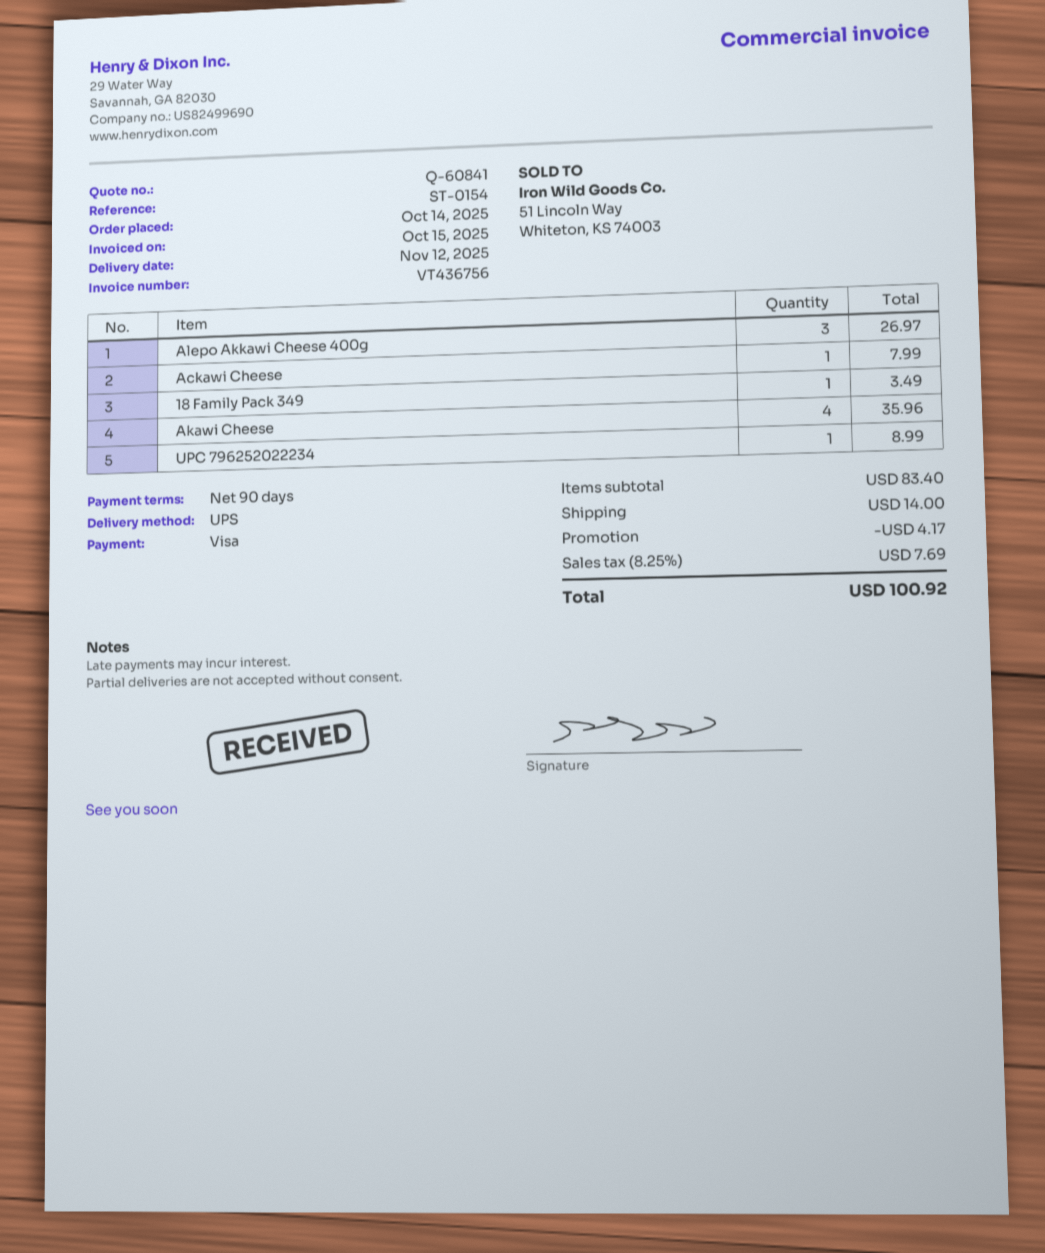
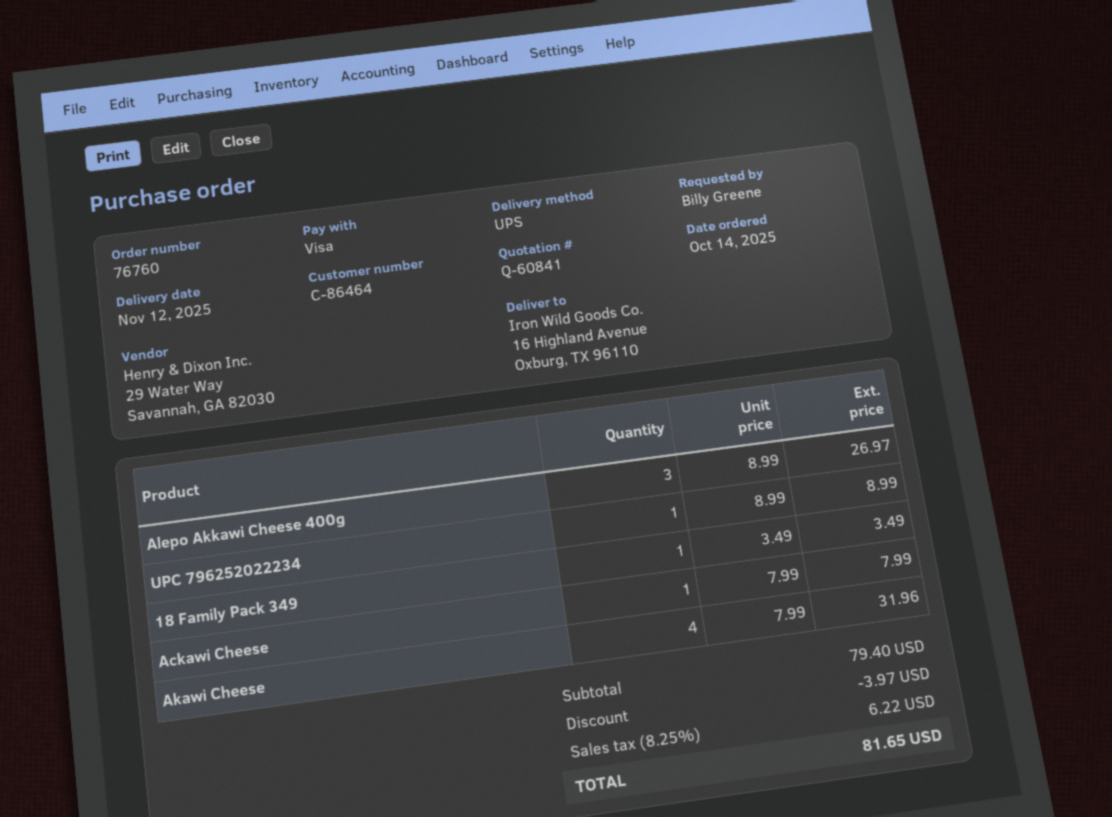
Akawi Cheese: 4 for 35.96 -> 4 for 31.96
subtotal: 83.40 -> 79.40
discount: 4.17 -> 3.97
shipping: 14.00 -> none
tax: 8.25% = 7.69 -> 8.25% = 6.22
total: 100.92 -> 81.65

